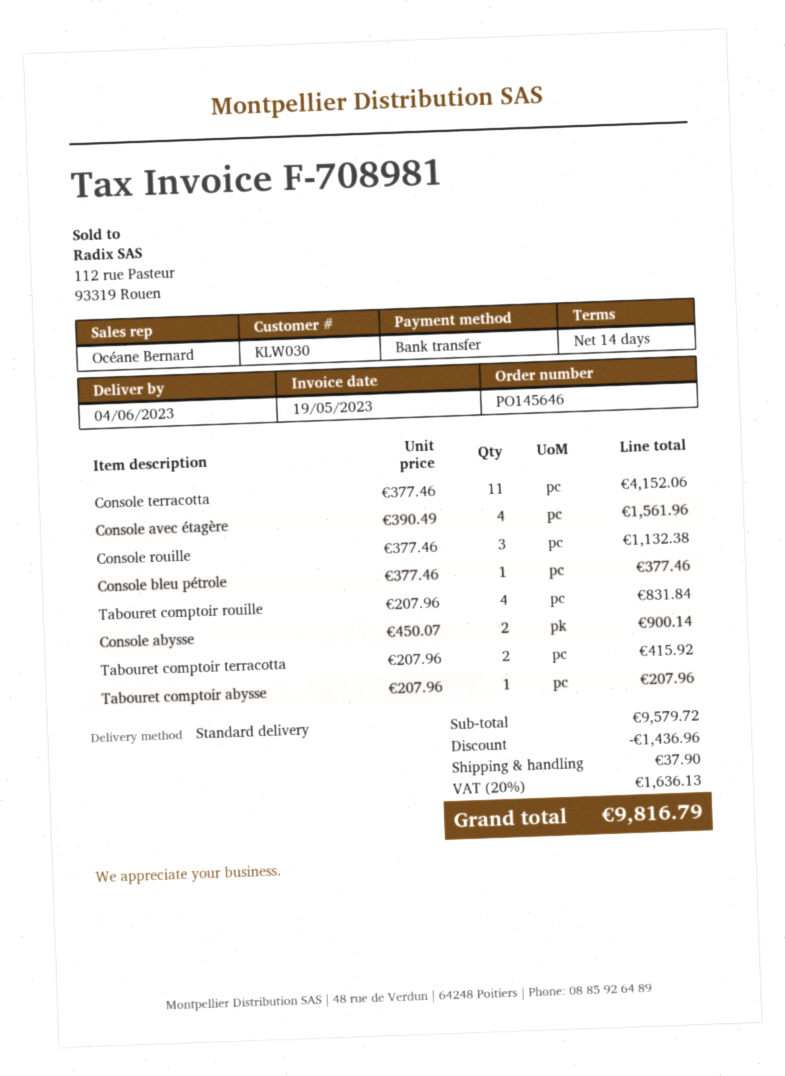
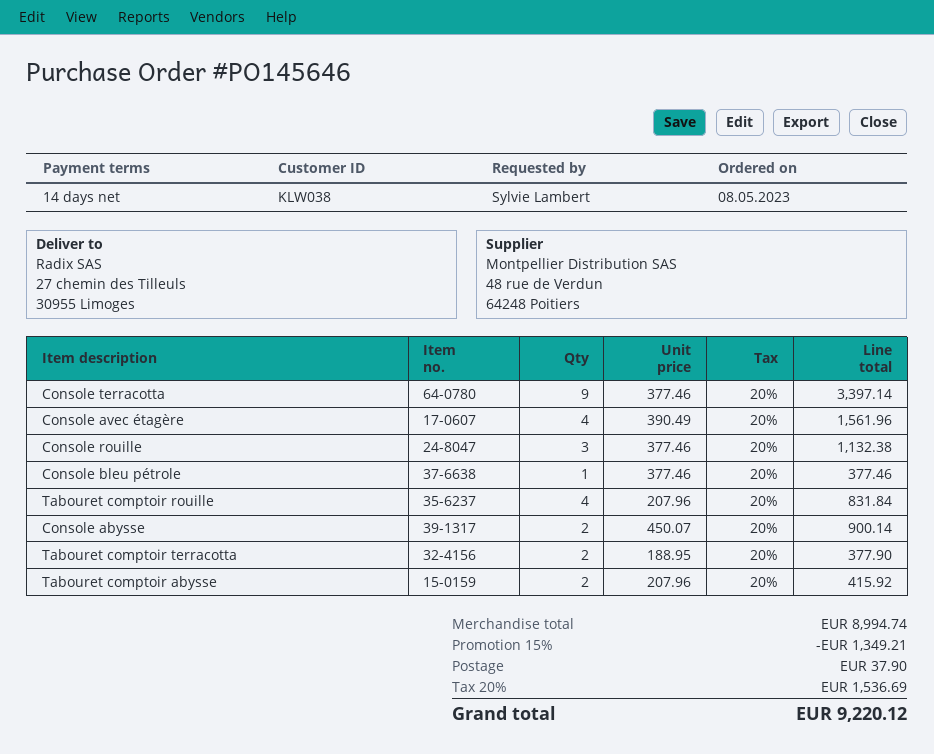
customer number: KLW030 -> KLW038
Console terracotta: 11 x 377.46 = 4152.06 -> 9 x 377.46 = 3397.14
Tabouret comptoir terracotta: 2 x 207.96 = 415.92 -> 2 x 188.95 = 377.90
Tabouret comptoir abysse: 1 x 207.96 = 207.96 -> 2 x 207.96 = 415.92
subtotal: 9579.72 -> 8994.74
discount: 1436.96 -> 1349.21
tax: 20% = 1636.13 -> 20% = 1536.69
total: 9816.79 -> 9220.12

